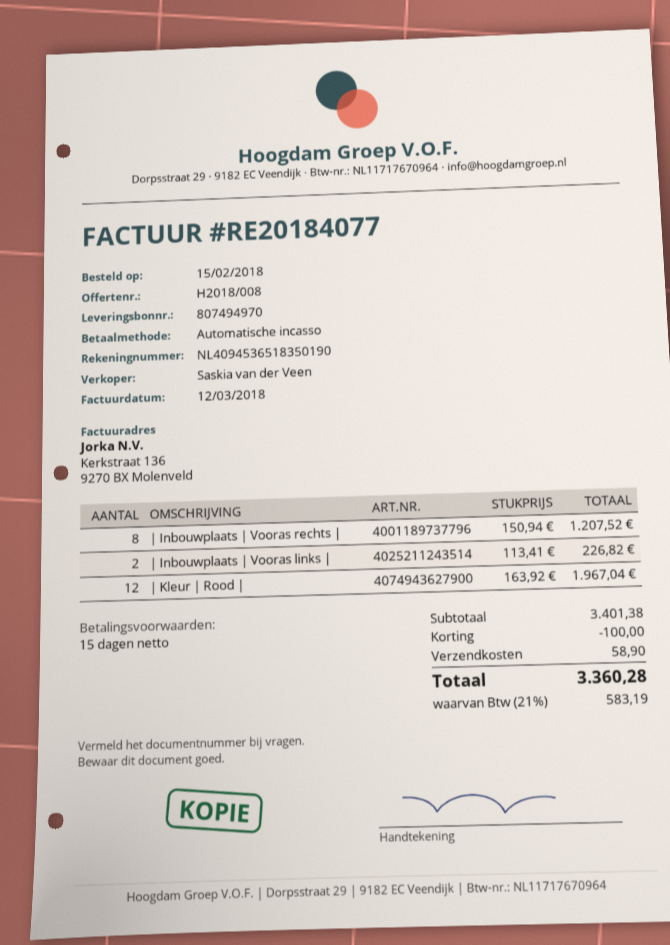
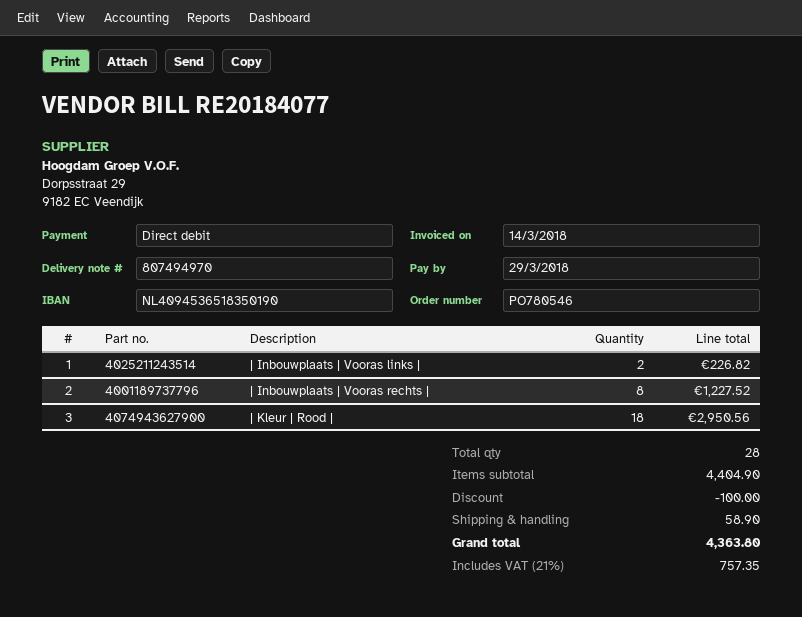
invoice date: 2018-03-12 -> 2018-03-14
| Inbouwplaats | Vooras rechts |: 8 for 1207.52 -> 8 for 1227.52
| Kleur | Rood |: 12 for 1967.04 -> 18 for 2950.56
subtotal: 3401.38 -> 4404.90
tax: 21% = 583.19 -> 21% = 757.35
total: 3360.28 -> 4363.80

